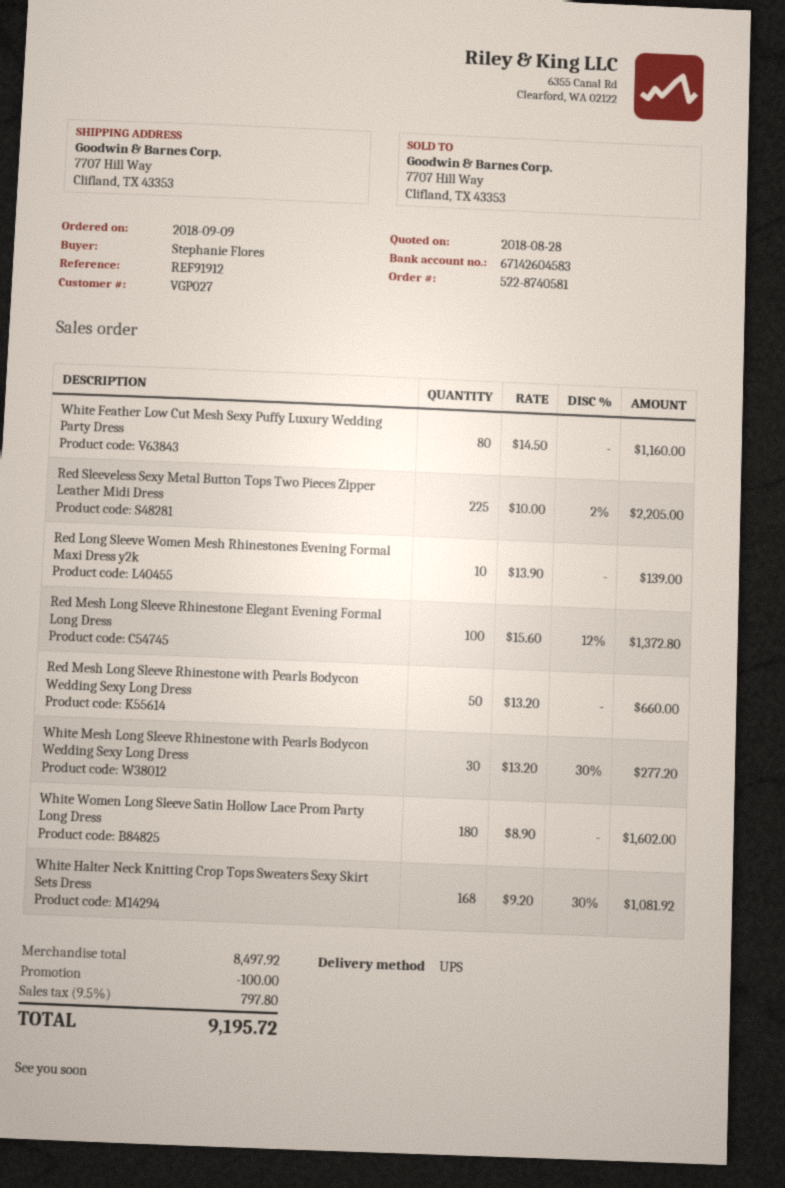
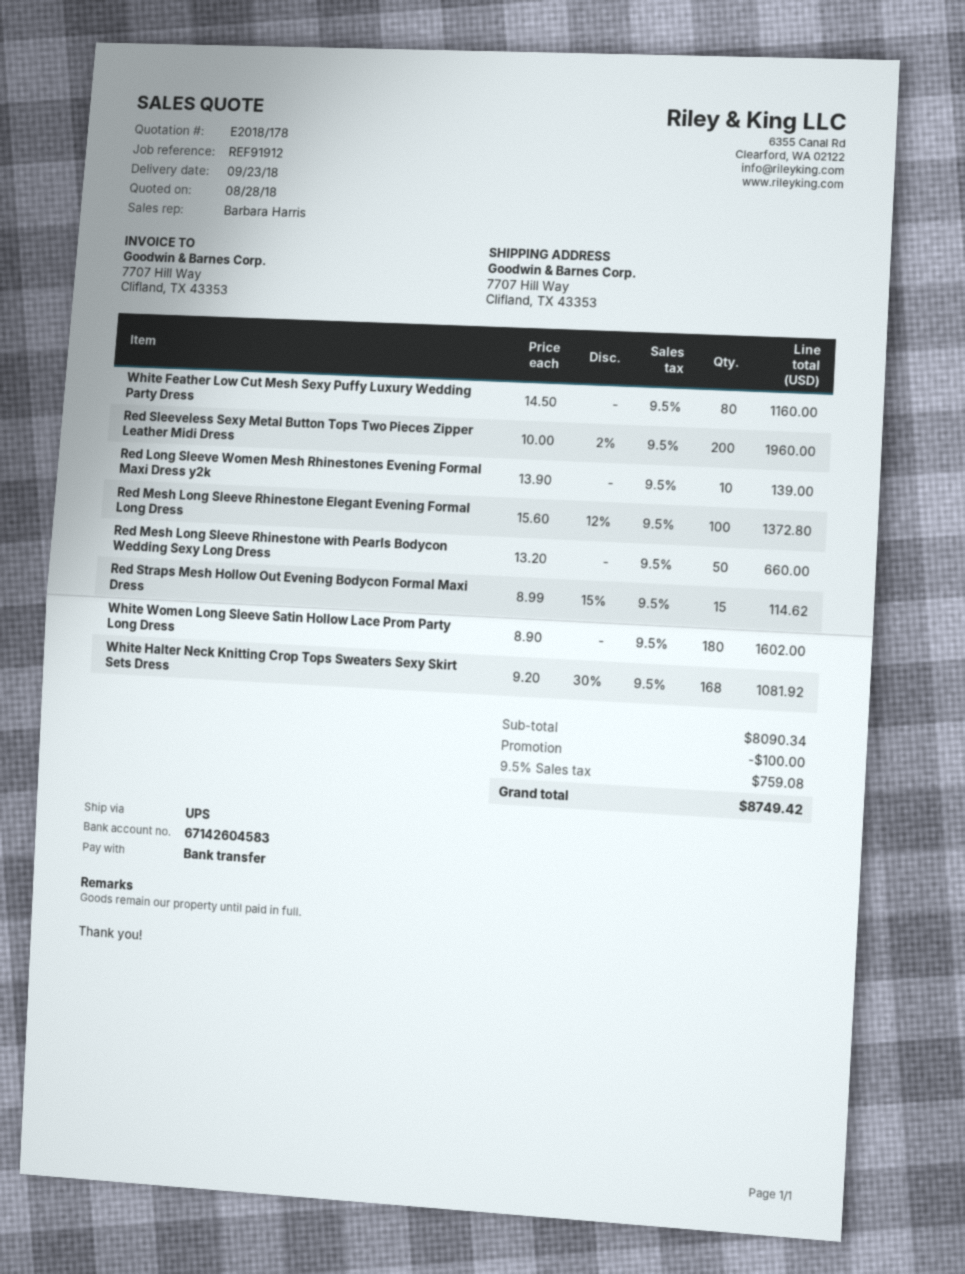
Red Sleeveless Sexy Metal Button Tops Two Pieces Zipper Leather Midi Dress: 225 x 10.00 - 2% = 2205.00 -> 200 x 10.00 - 2% = 1960.00
White Mesh Long Sleeve Rhinestone with Pearls Bodycon Wedding Sexy Long Dress: 30 x 13.20 - 30% = 277.20 -> none
Red Straps Mesh Hollow Out Evening Bodycon Formal Maxi Dress: none -> 15 x 8.99 - 15% = 114.62
subtotal: 8497.92 -> 8090.34
tax: 9.5% = 797.80 -> 9.5% = 759.08
total: 9195.72 -> 8749.42

